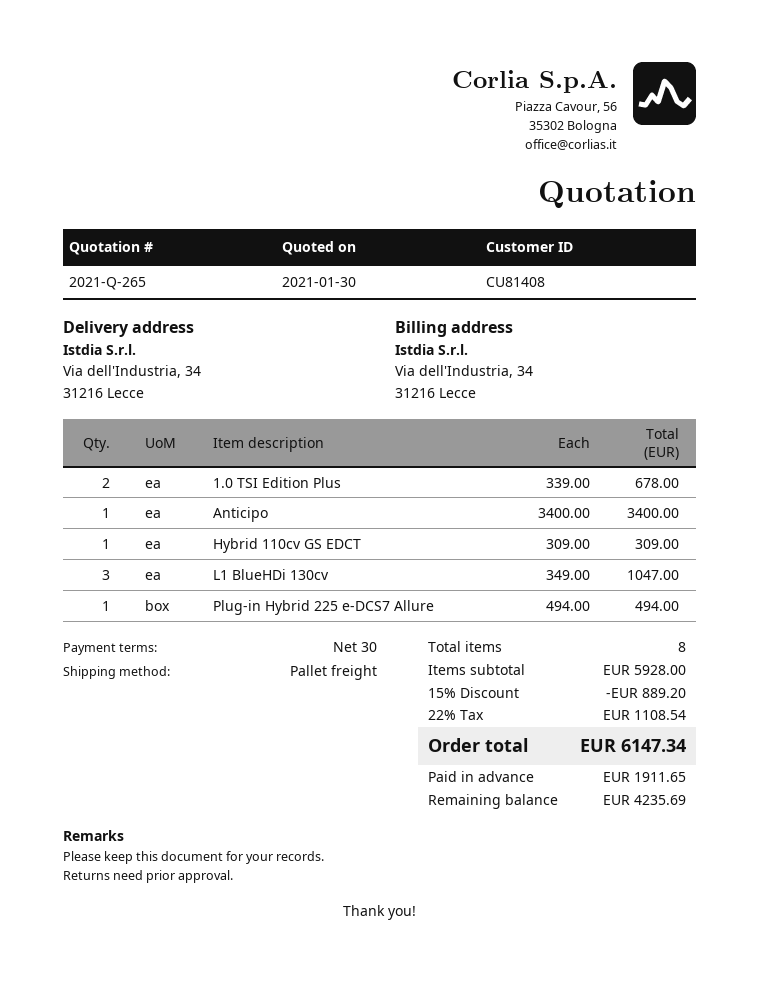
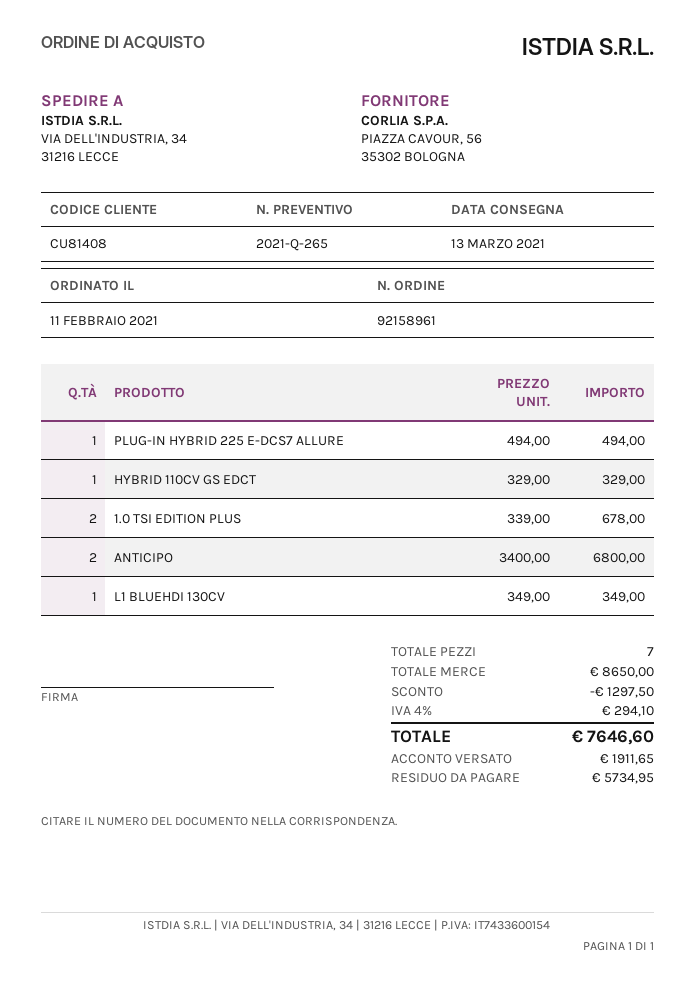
Anticipo: 1 x 3400.00 = 3400.00 -> 2 x 3400.00 = 6800.00
Hybrid 110cv GS EDCT: 1 x 309.00 = 309.00 -> 1 x 329.00 = 329.00
L1 BlueHDi 130cv: 3 x 349.00 = 1047.00 -> 1 x 349.00 = 349.00
total quantity: 8 -> 7
subtotal: 5928.00 -> 8650.00
discount: 889.20 -> 1297.50
tax: 22% = 1108.54 -> 4% = 294.10
total: 6147.34 -> 7646.60
balance: 4235.69 -> 5734.95

